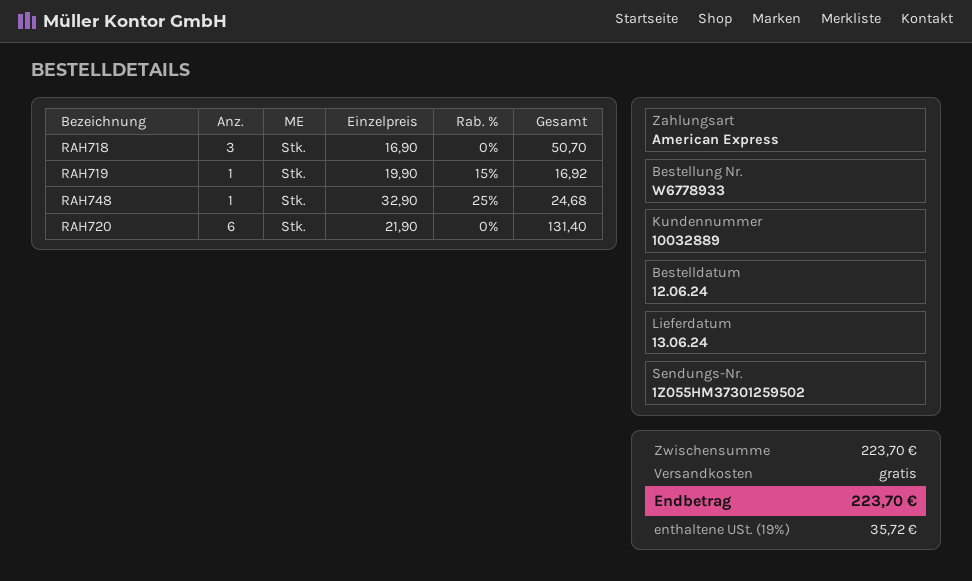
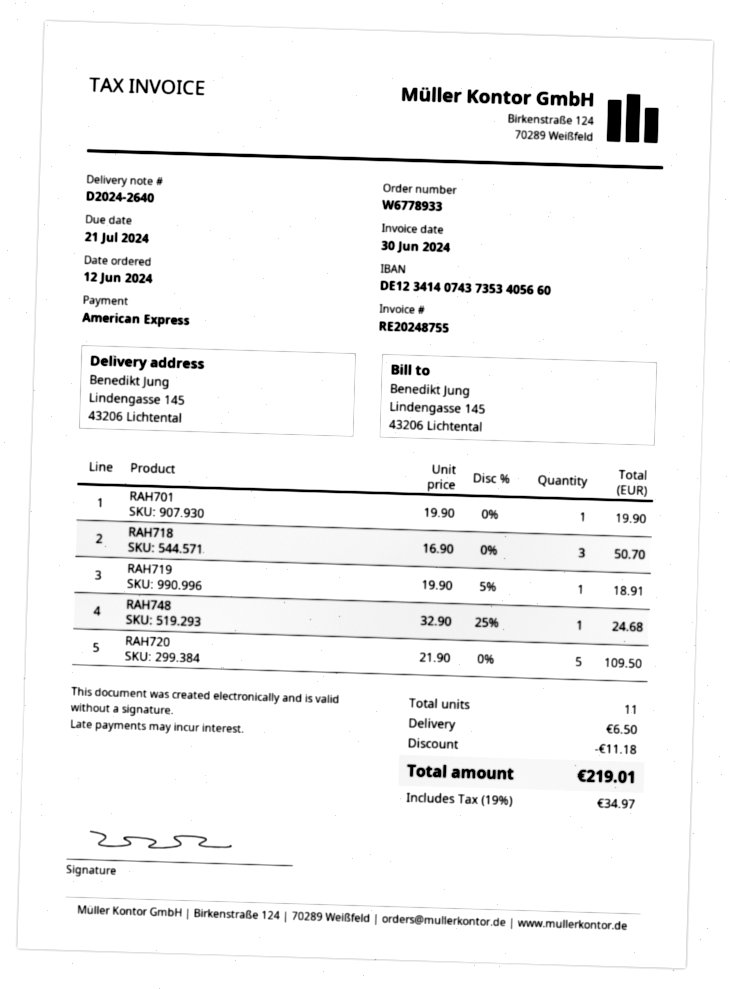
RAH719: 1 x 19.90 - 15% = 16.92 -> 1 x 19.90 - 5% = 18.91
RAH720: 6 x 21.90 = 131.40 -> 5 x 21.90 = 109.50
RAH701: none -> 1 x 19.90 = 19.90
discount: none -> 11.18
shipping: 0.00 -> 6.50
tax: 19% = 35.72 -> 19% = 34.97
total: 223.70 -> 219.01

